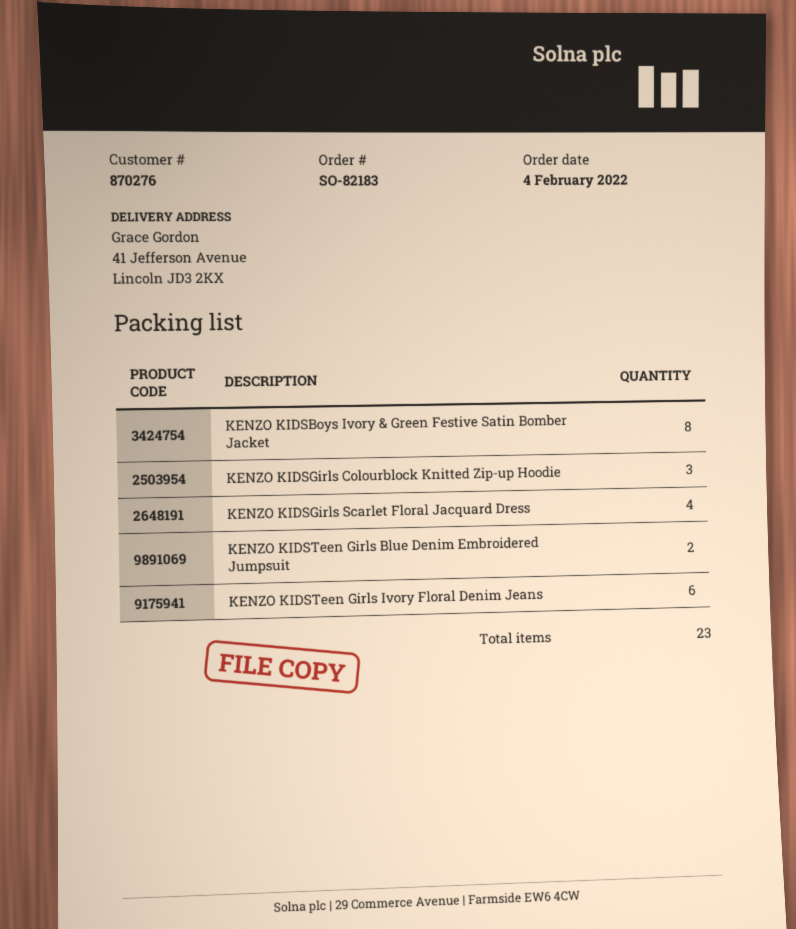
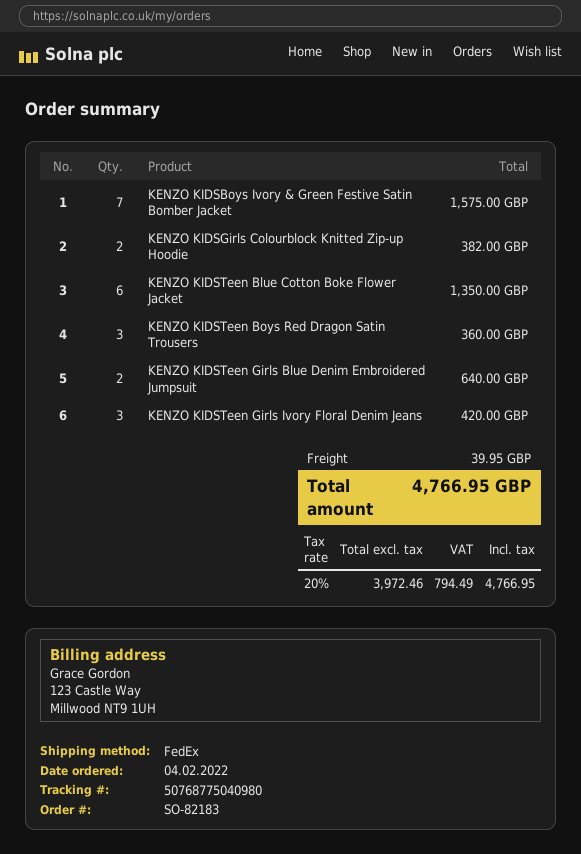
KENZO KIDSBoys Ivory & Green Festive Satin Bomber Jacket: 8 -> 7
KENZO KIDSGirls Colourblock Knitted Zip-up Hoodie: 3 -> 2
KENZO KIDSGirls Scarlet Floral Jacquard Dress: 4 -> none
KENZO KIDSTeen Girls Ivory Floral Denim Jeans: 6 -> 3
KENZO KIDSTeen Blue Cotton Boke Flower Jacket: none -> 6
KENZO KIDSTeen Boys Red Dragon Satin Trousers: none -> 3

